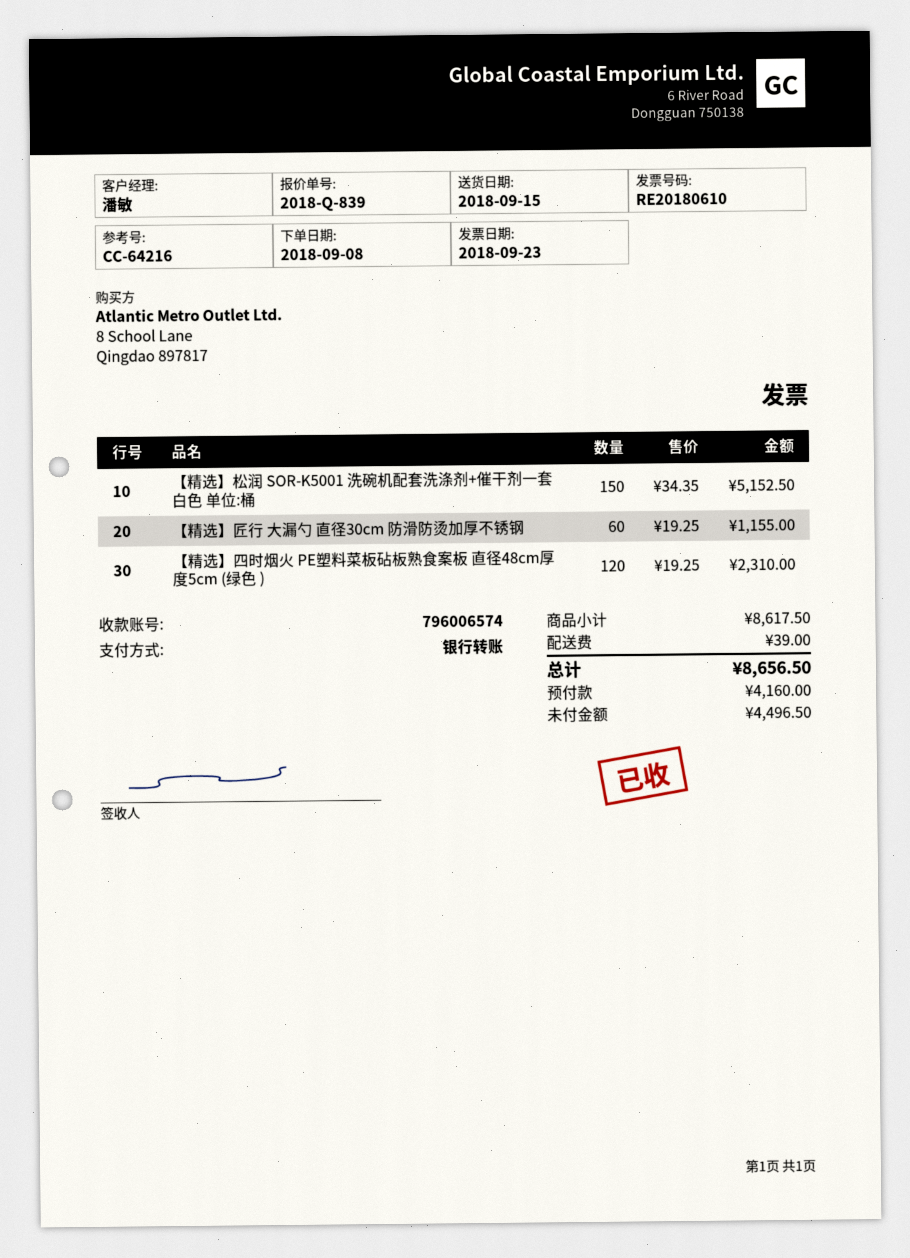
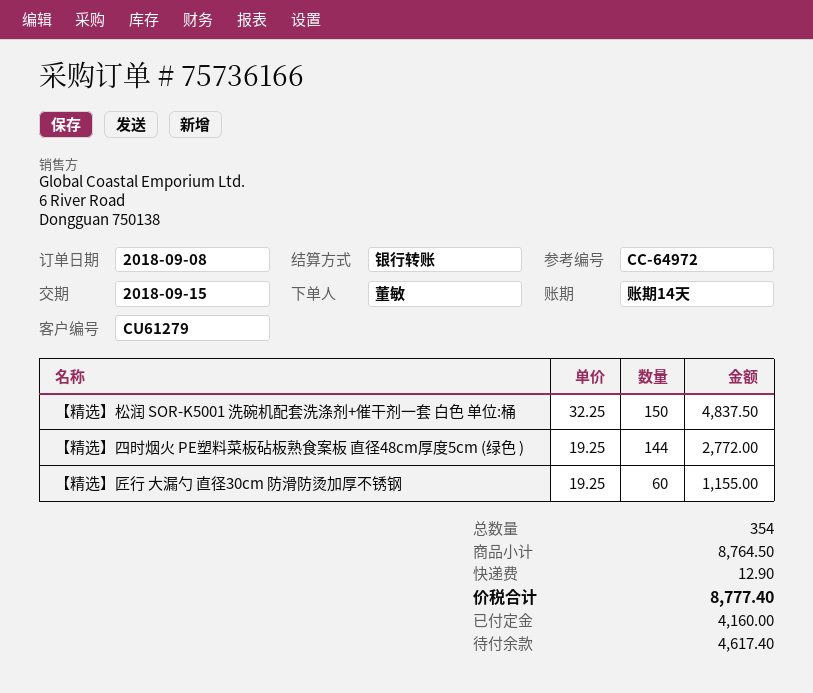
reference: CC-64216 -> CC-64972
【精选】松润 SOR-K5001 洗碗机配套洗涤剂+催干剂一套 白色 单位:桶: 150 x 34.35 = 5152.50 -> 150 x 32.25 = 4837.50
【精选】四时烟火 PE塑料菜板砧板熟食案板 直径48cm厚度5cm (绿色 ): 120 x 19.25 = 2310.00 -> 144 x 19.25 = 2772.00
subtotal: 8617.50 -> 8764.50
shipping: 39.00 -> 12.90
total: 8656.50 -> 8777.40
balance: 4496.50 -> 4617.40

